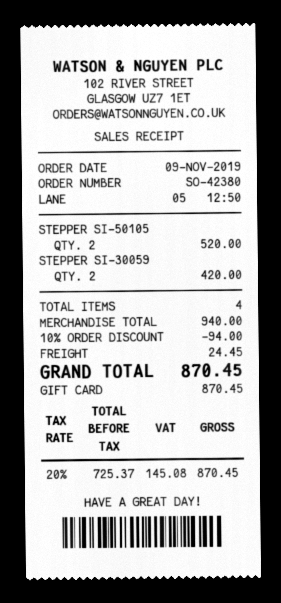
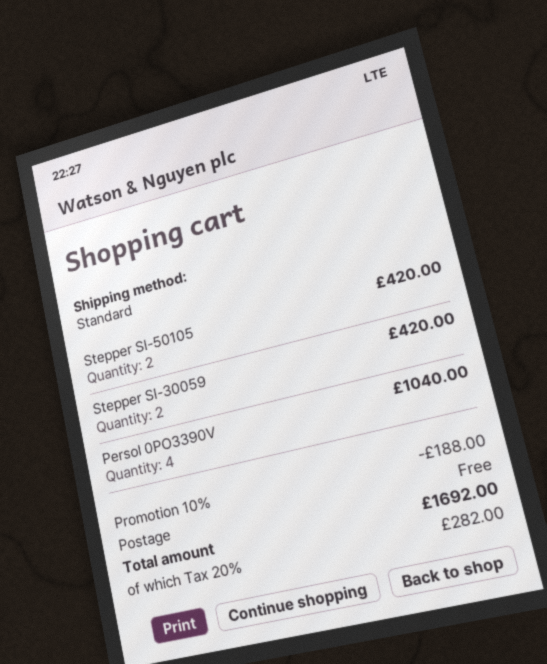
STEPPER SI-50105: 2 for 520.00 -> 2 for 420.00
Persol 0PO3390V: none -> 4 for 1040.00
discount: 10% = 94.00 -> 10% = 188.00
shipping: 24.45 -> 0.00
tax: 20% = 145.08 -> 20% = 282.00
total: 870.45 -> 1692.00

